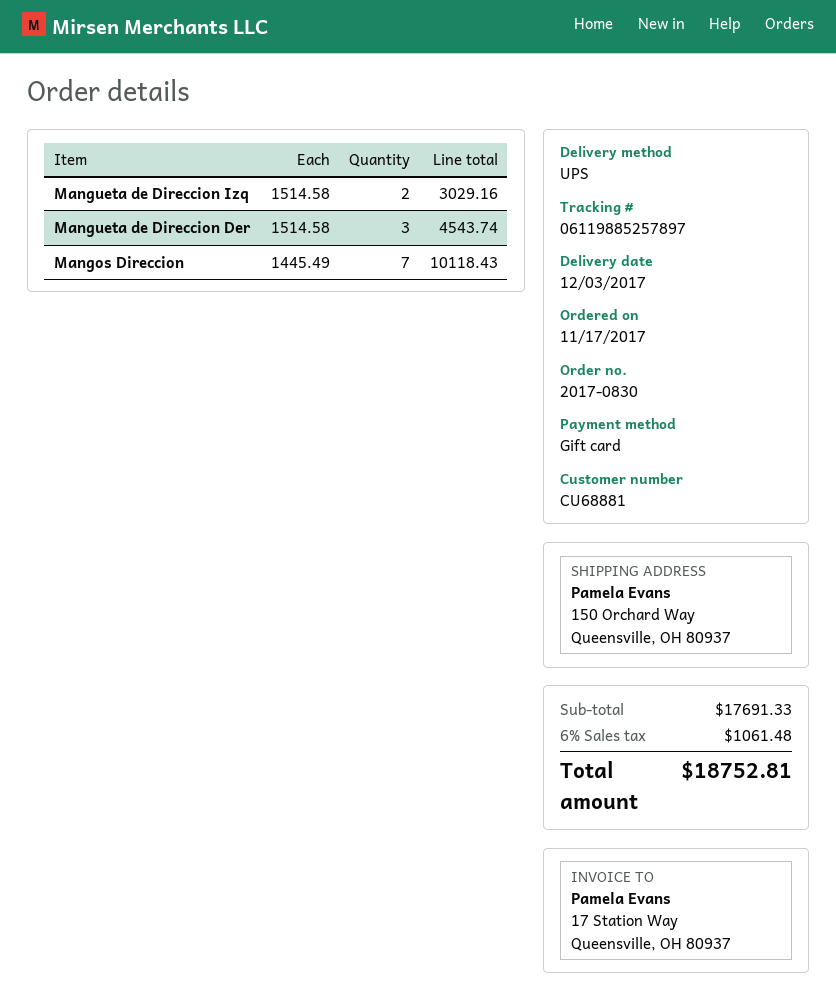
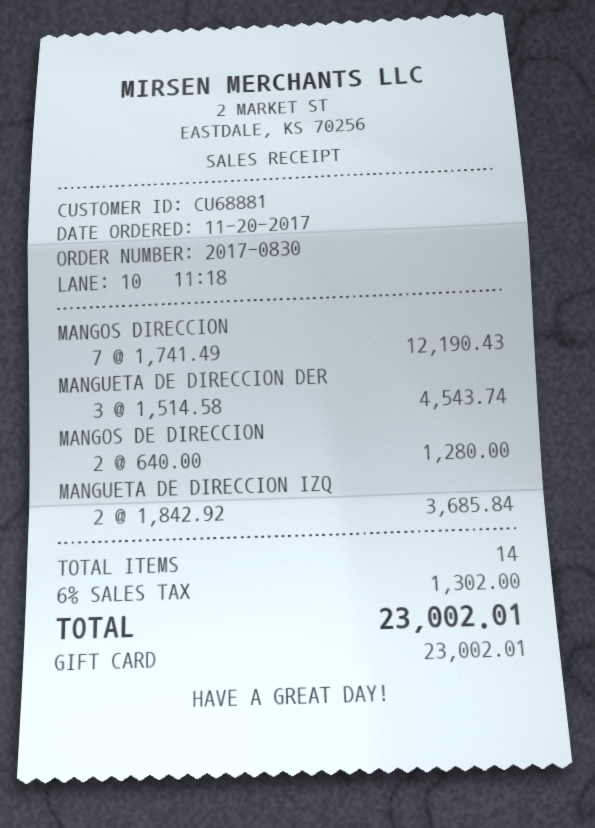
order date: 2017-11-17 -> 2017-11-20
Mangueta de Direccion Izq: 2 x 1514.58 = 3029.16 -> 2 x 1842.92 = 3685.84
Mangos Direccion: 7 x 1445.49 = 10118.43 -> 7 x 1741.49 = 12190.43
MANGOS DE DIRECCION: none -> 2 x 640.00 = 1280.00
tax: 6% = 1061.48 -> 6% = 1302.00
total: 18752.81 -> 23002.01

